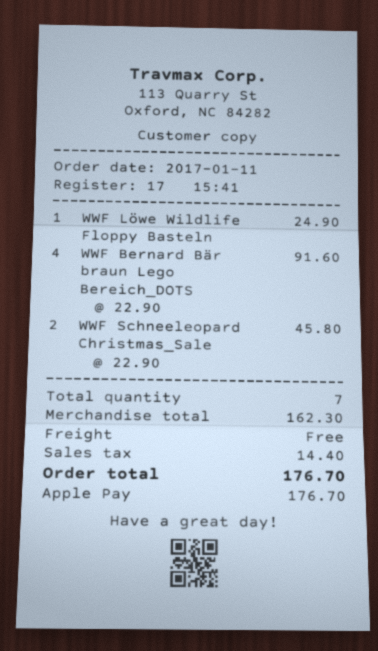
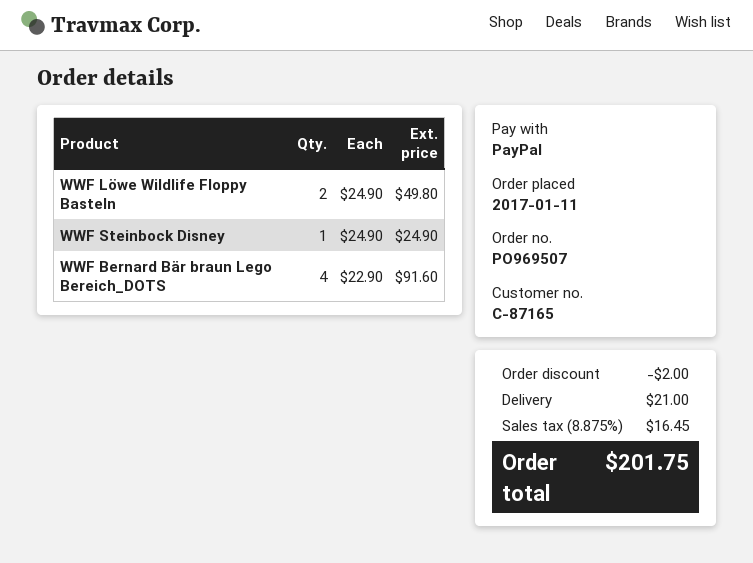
payment method: Apple Pay -> PayPal
WWF Löwe Wildlife Floppy Basteln: 1 x 24.90 = 24.90 -> 2 x 24.90 = 49.80
WWF Schneeleopard Christmas_Sale: 2 x 22.90 = 45.80 -> none
WWF Steinbock Disney: none -> 1 x 24.90 = 24.90
discount: none -> 2.00
shipping: 0.00 -> 21.00
tax: 14.40 -> 16.45
total: 176.70 -> 201.75

